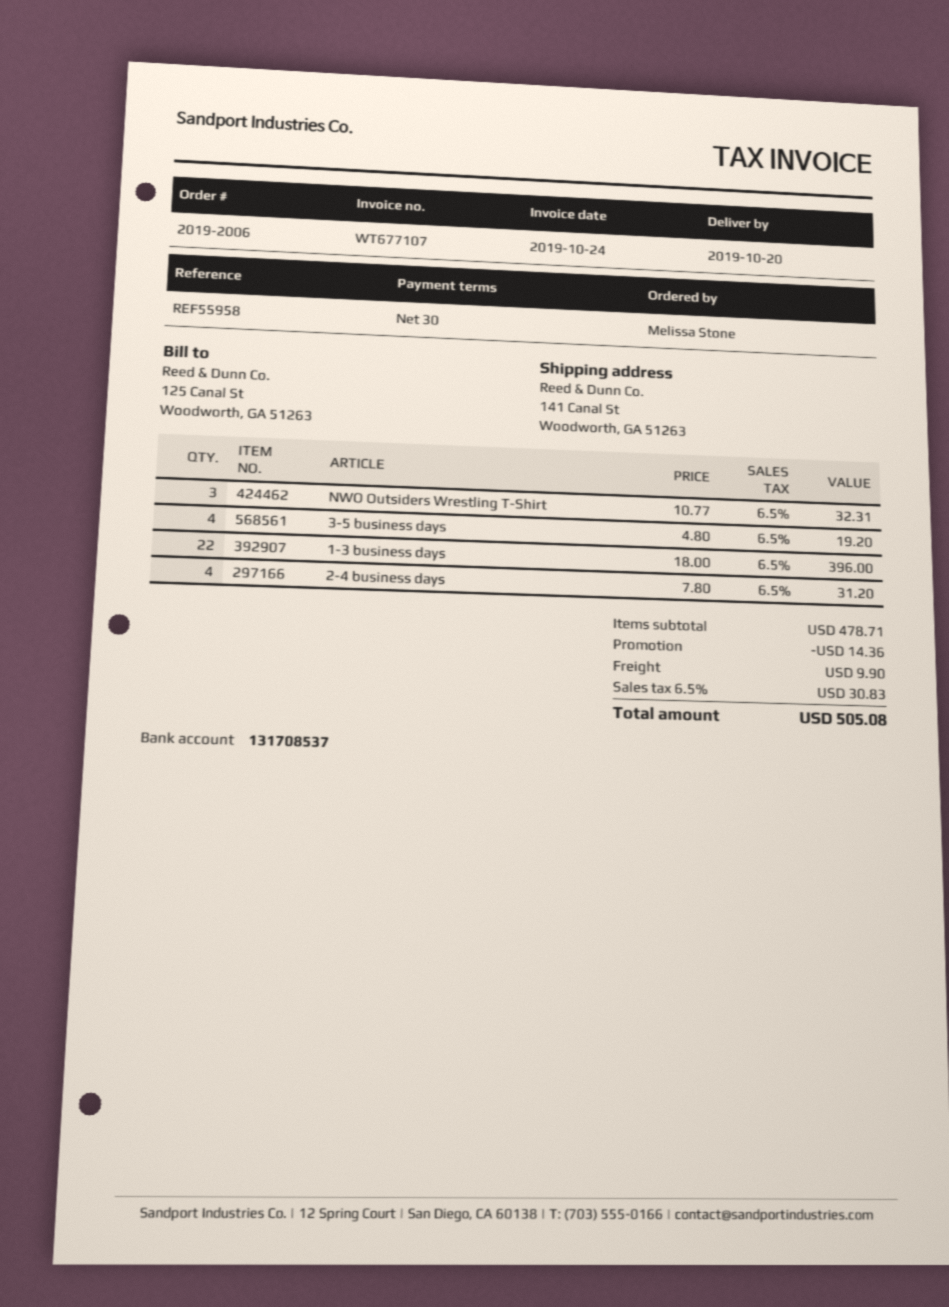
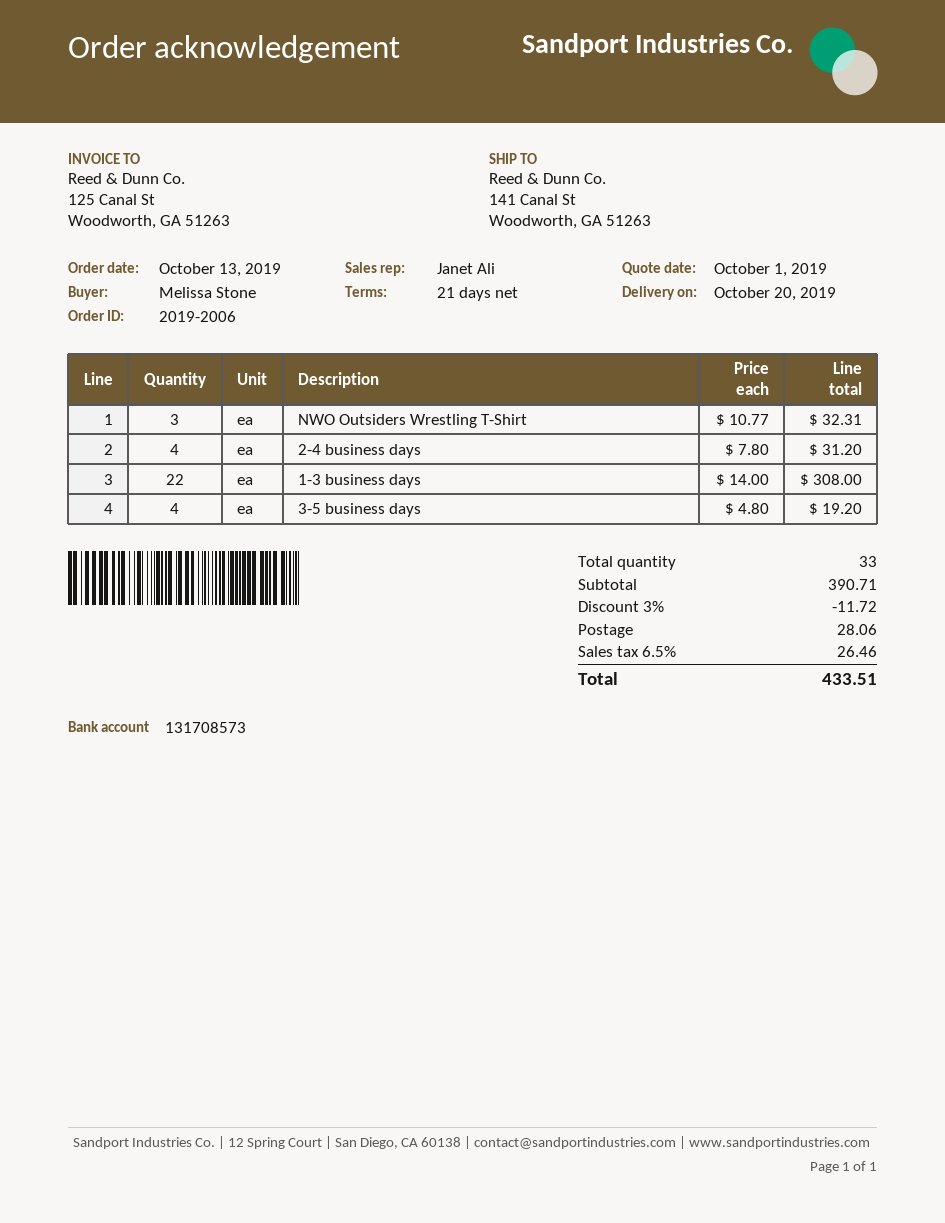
payment terms: 30 days -> 21 days
bank account: 131708537 -> 131708573
1-3 business days: 22 x 18.00 = 396.00 -> 22 x 14.00 = 308.00
subtotal: 478.71 -> 390.71
discount: 14.36 -> 11.72
shipping: 9.90 -> 28.06
tax: 6.5% = 30.83 -> 6.5% = 26.46
total: 505.08 -> 433.51

